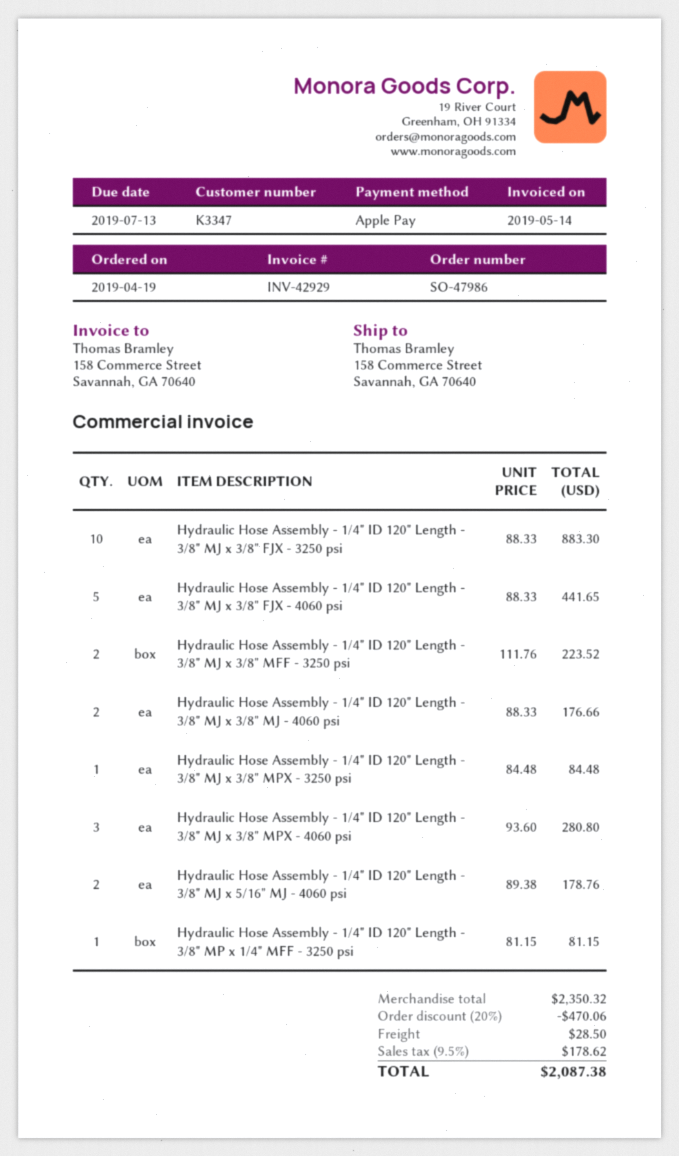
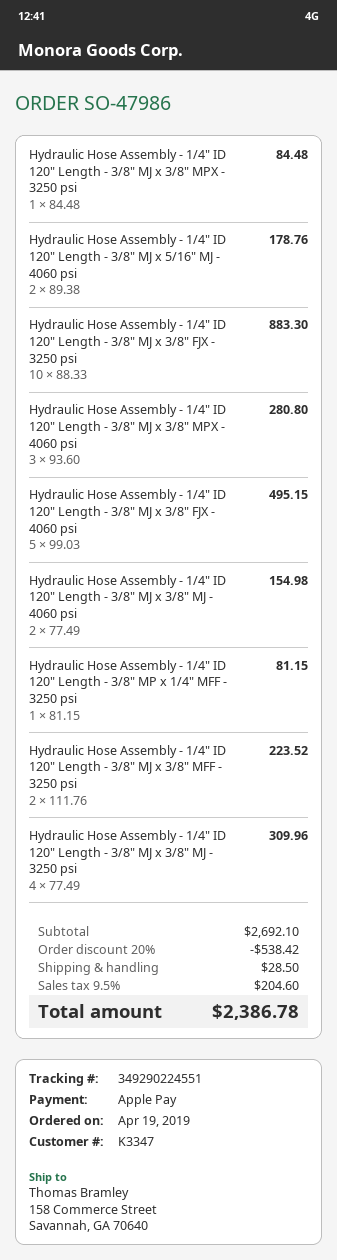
Hydraulic Hose Assembly - 1/4" ID 120" Length - 3/8" MJ x 3/8" FJX - 4060 psi: 5 x 88.33 = 441.65 -> 5 x 99.03 = 495.15
Hydraulic Hose Assembly - 1/4" ID 120" Length - 3/8" MJ x 3/8" MJ - 4060 psi: 2 x 88.33 = 176.66 -> 2 x 77.49 = 154.98
Hydraulic Hose Assembly - 1/4" ID 120" Length - 3/8" MJ x 3/8" MJ - 3250 psi: none -> 4 x 77.49 = 309.96
subtotal: 2350.32 -> 2692.10
discount: 20% = 470.06 -> 20% = 538.42
tax: 9.5% = 178.62 -> 9.5% = 204.60
total: 2087.38 -> 2386.78

